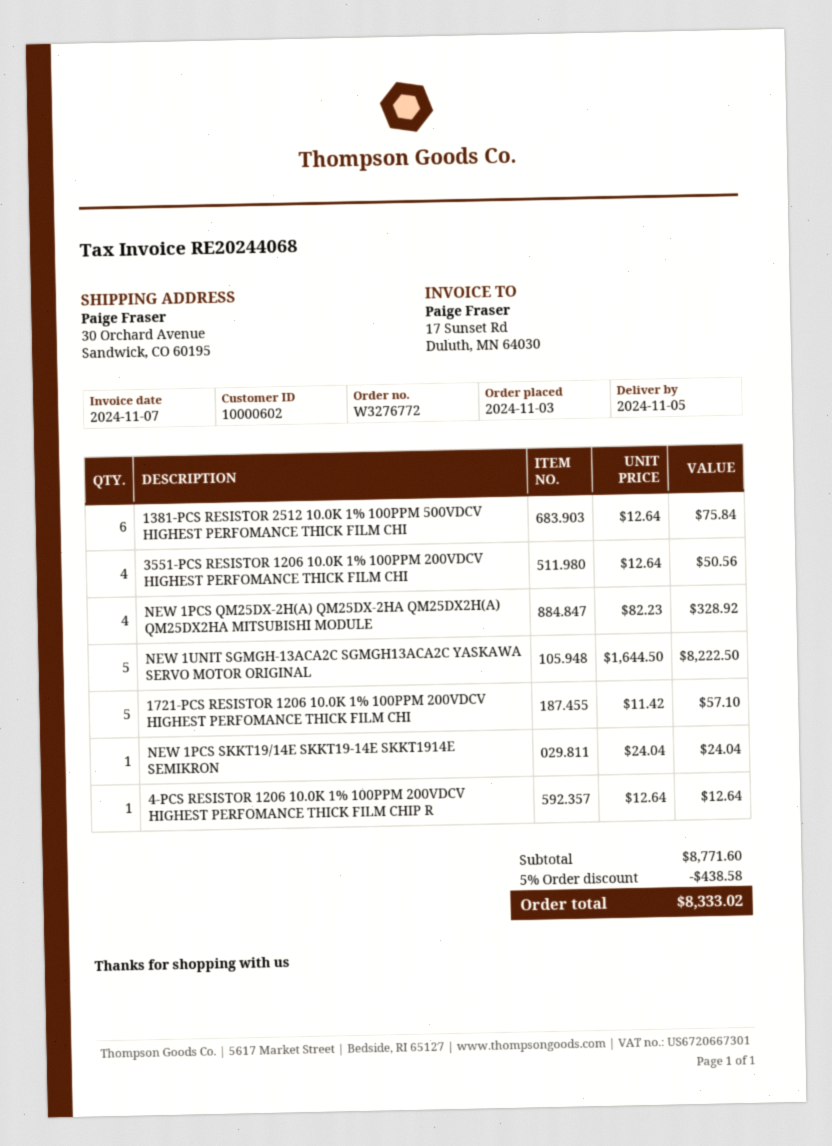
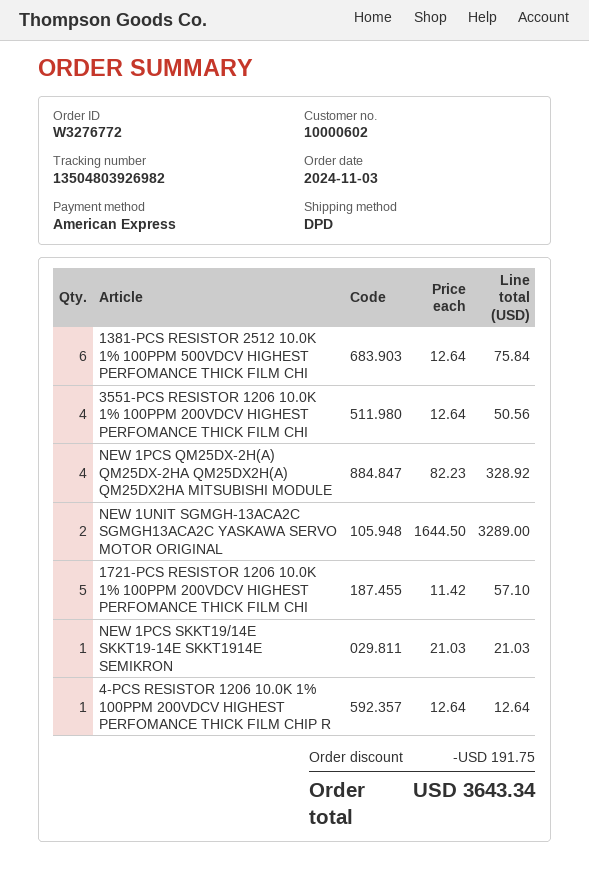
NEW 1UNIT SGMGH-13ACA2C SGMGH13ACA2C YASKAWA SERVO MOTOR ORIGINAL: 5 x 1644.50 = 8222.50 -> 2 x 1644.50 = 3289.00
NEW 1PCS SKKT19/14E SKKT19-14E SKKT1914E SEMIKRON: 1 x 24.04 = 24.04 -> 1 x 21.03 = 21.03
discount: 438.58 -> 191.75
total: 8333.02 -> 3643.34

